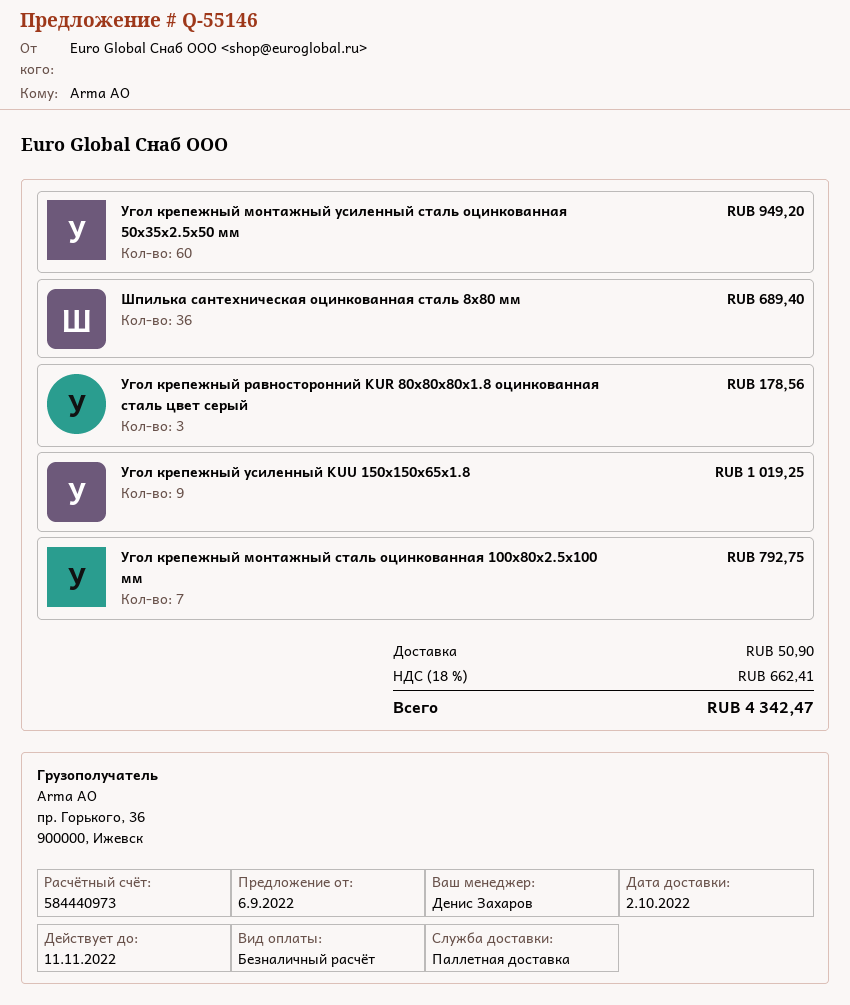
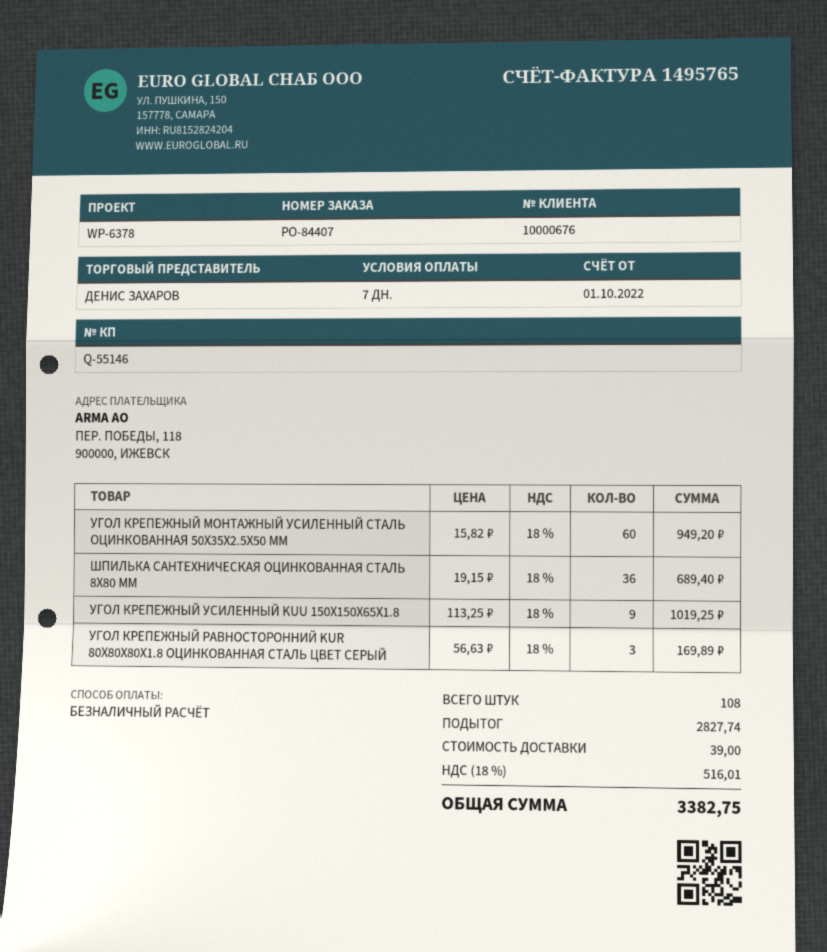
Угол крепежный равносторонний KUR 80x80x80x1.8 оцинкованная сталь цвет серый: 3 for 178.56 -> 3 for 169.89
Угол крепежный монтажный сталь оцинкованная 100x80x2.5x100 мм: 7 for 792.75 -> none
shipping: 50.90 -> 39.00
tax: 18% = 662.41 -> 18% = 516.01
total: 4342.47 -> 3382.75

